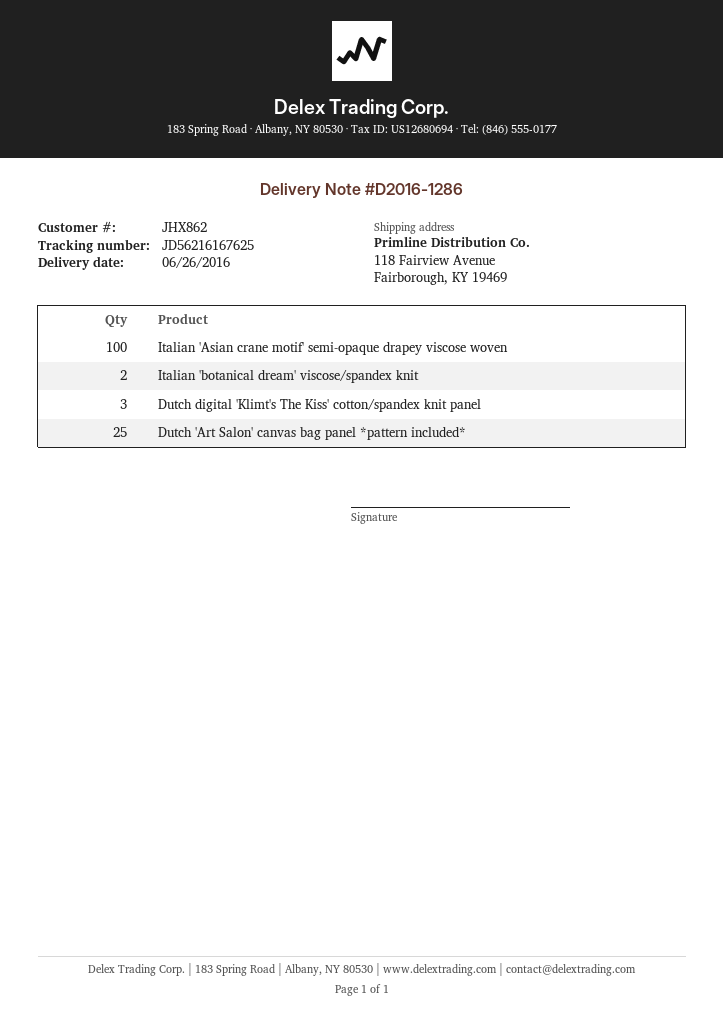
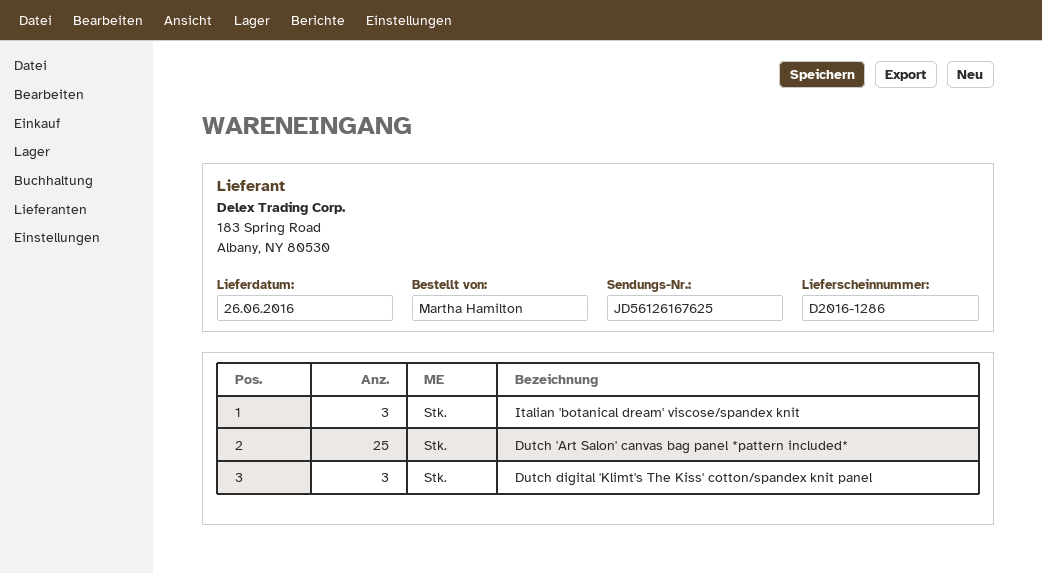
tracking number: JD56216167625 -> JD56126167625
Italian 'Asian crane motif' semi-opaque drapey viscose woven: 100 -> none
Italian 'botanical dream' viscose/spandex knit: 2 -> 3

